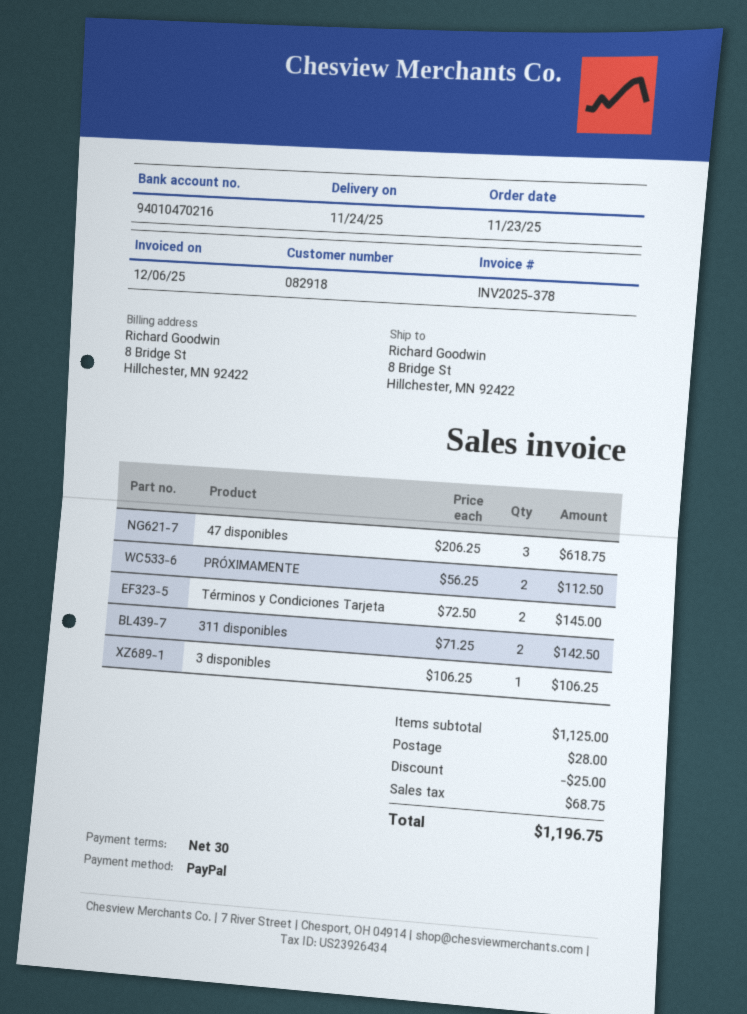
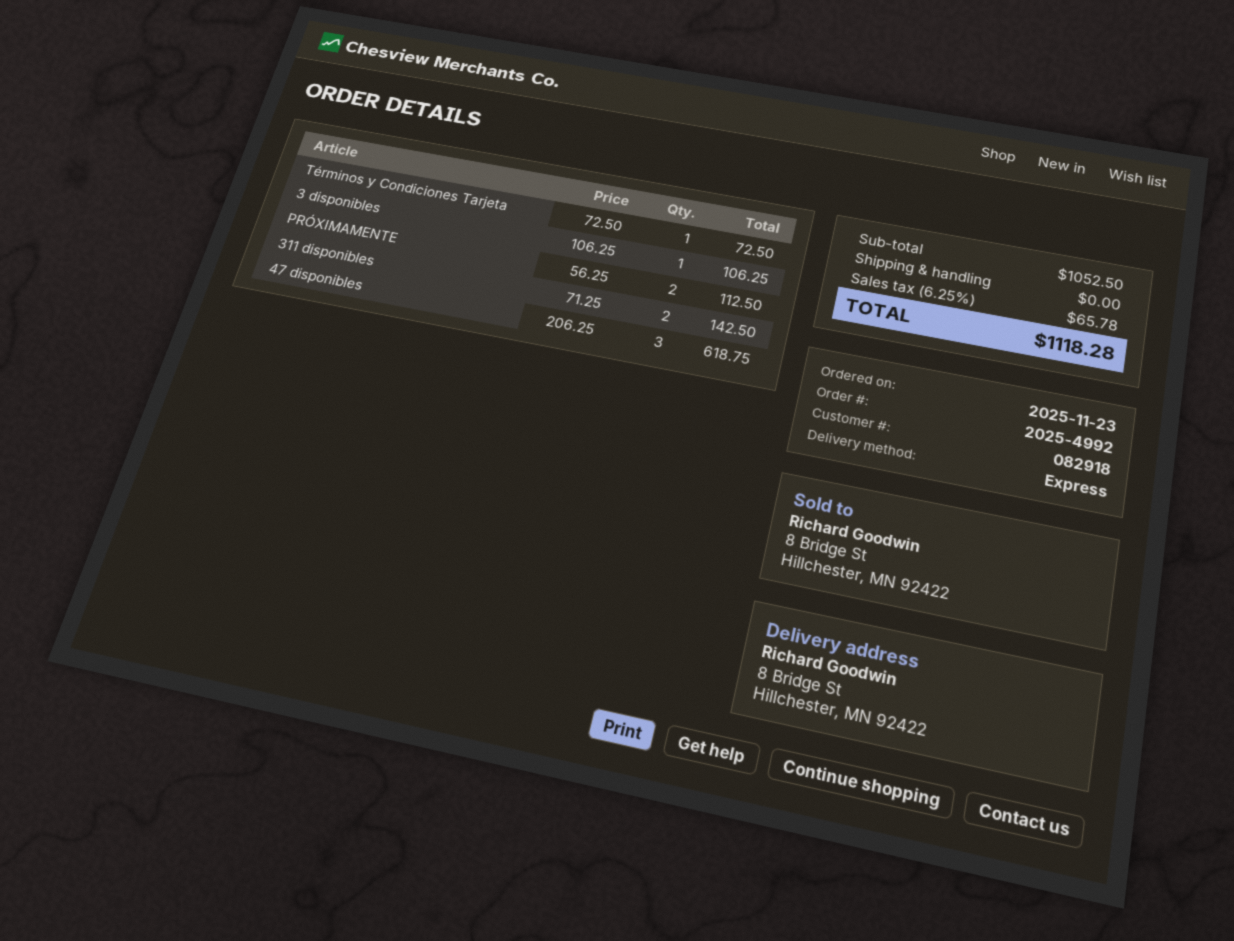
Términos y Condiciones Tarjeta: 2 x 72.50 = 145.00 -> 1 x 72.50 = 72.50
subtotal: 1125.00 -> 1052.50
discount: 25.00 -> none
shipping: 28.00 -> 0.00
tax: 68.75 -> 65.78
total: 1196.75 -> 1118.28

